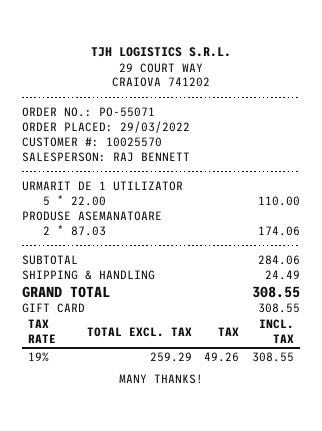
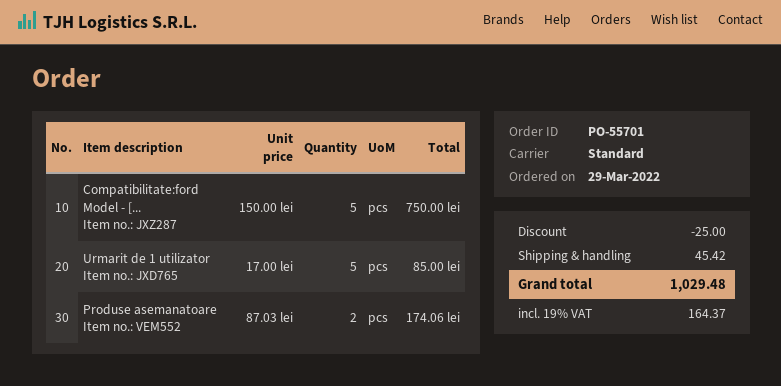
order number: PO-55071 -> PO-55701
URMARIT DE 1 UTILIZATOR: 5 x 22.00 = 110.00 -> 5 x 17.00 = 85.00
Compatibilitate:ford Model - [...: none -> 5 x 150.00 = 750.00
discount: none -> 25.00
shipping: 24.49 -> 45.42
tax: 19% = 49.26 -> 19% = 164.37
total: 308.55 -> 1029.48

